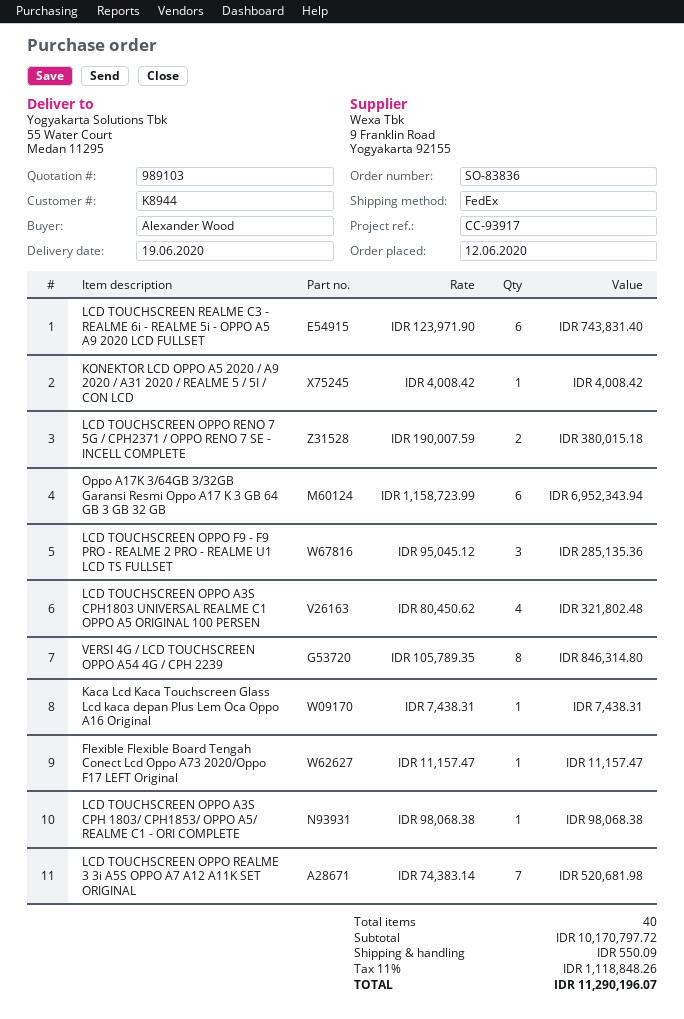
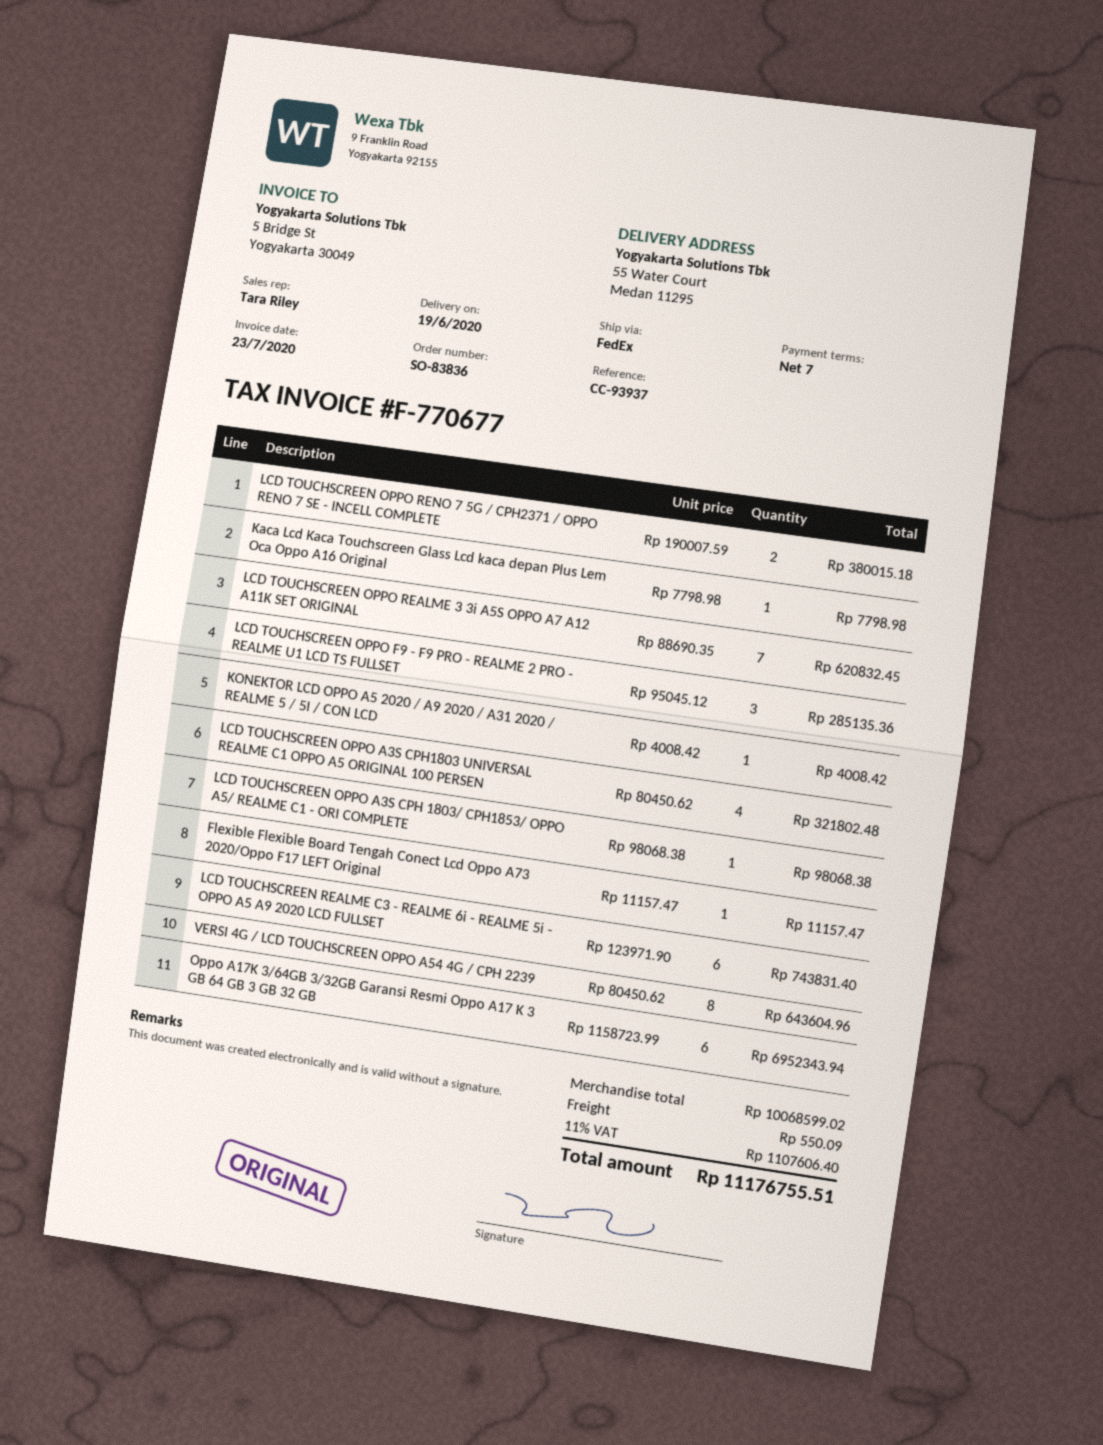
reference: CC-93917 -> CC-93937
VERSI 4G / LCD TOUCHSCREEN OPPO A54 4G / CPH 2239: 8 x 105789.35 = 846314.80 -> 8 x 80450.62 = 643604.96
Kaca Lcd Kaca Touchscreen Glass Lcd kaca depan Plus Lem Oca Oppo A16 Original: 1 x 7438.31 = 7438.31 -> 1 x 7798.98 = 7798.98
LCD TOUCHSCREEN OPPO REALME 3 3i A5S OPPO A7 A12 A11K SET ORIGINAL: 7 x 74383.14 = 520681.98 -> 7 x 88690.35 = 620832.45
subtotal: 10170797.72 -> 10068599.02
tax: 11% = 1118848.26 -> 11% = 1107606.40
total: 11290196.07 -> 11176755.51

